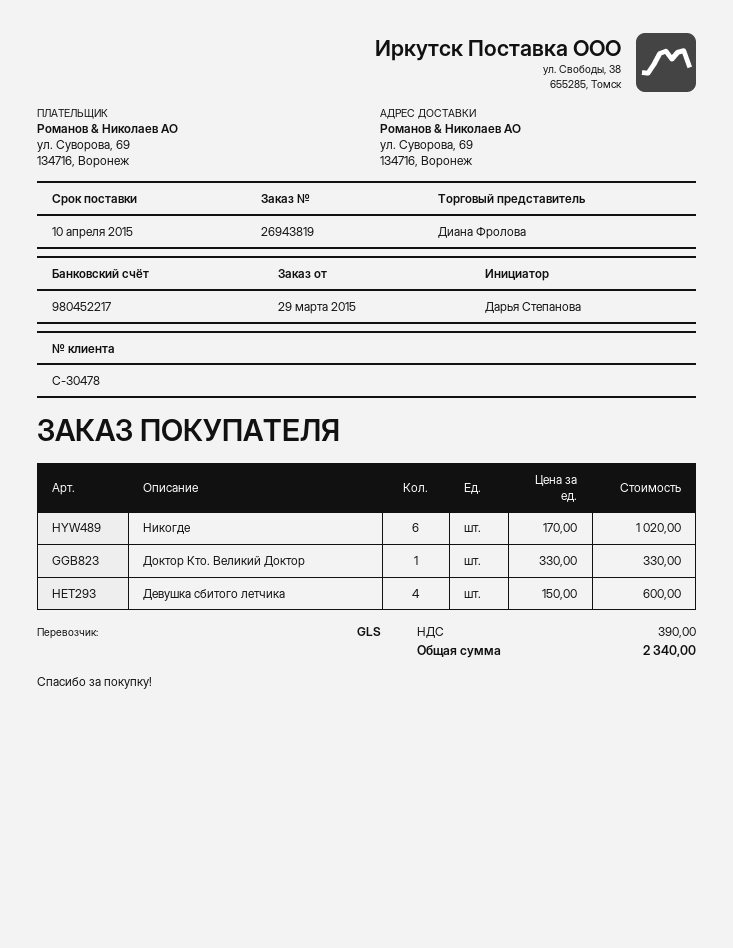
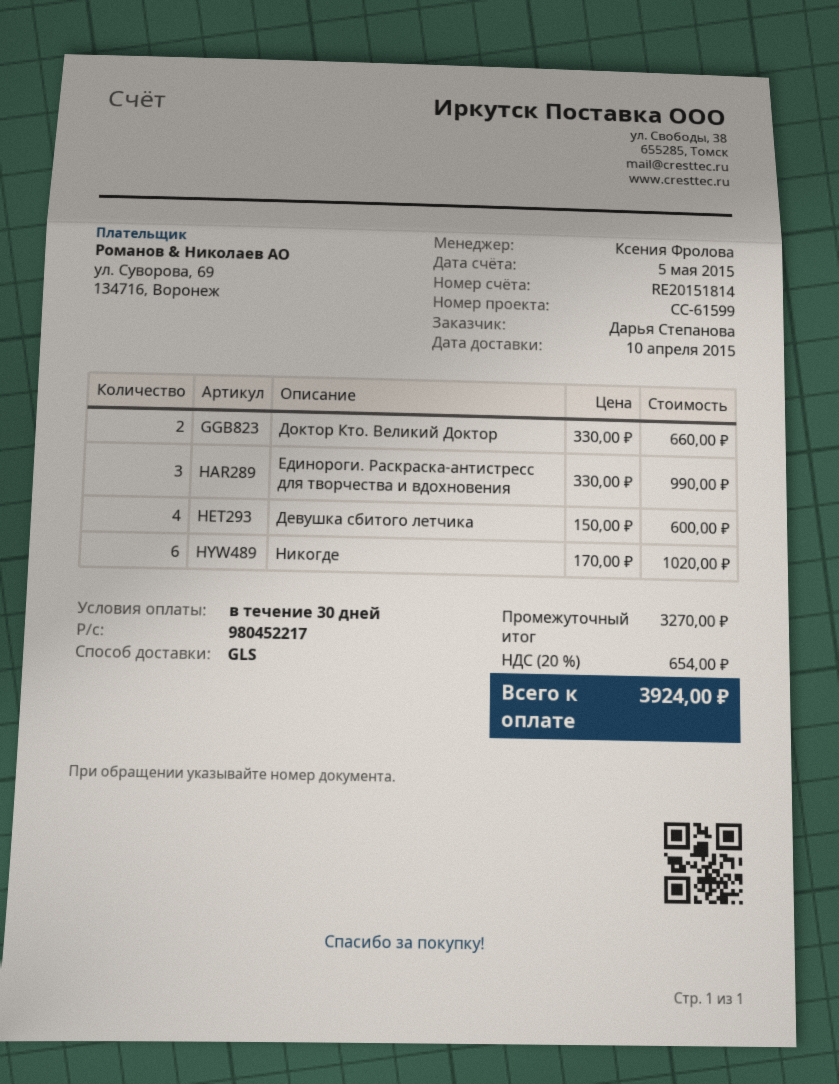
sales rep: Диана Фролова -> Ксения Фролова
Доктор Кто. Великий Доктор: 1 x 330.00 = 330.00 -> 2 x 330.00 = 660.00
Единороги. Раскраска-антистресс для творчества и вдохновения: none -> 3 x 330.00 = 990.00
tax: 390.00 -> 654.00
total: 2340.00 -> 3924.00

